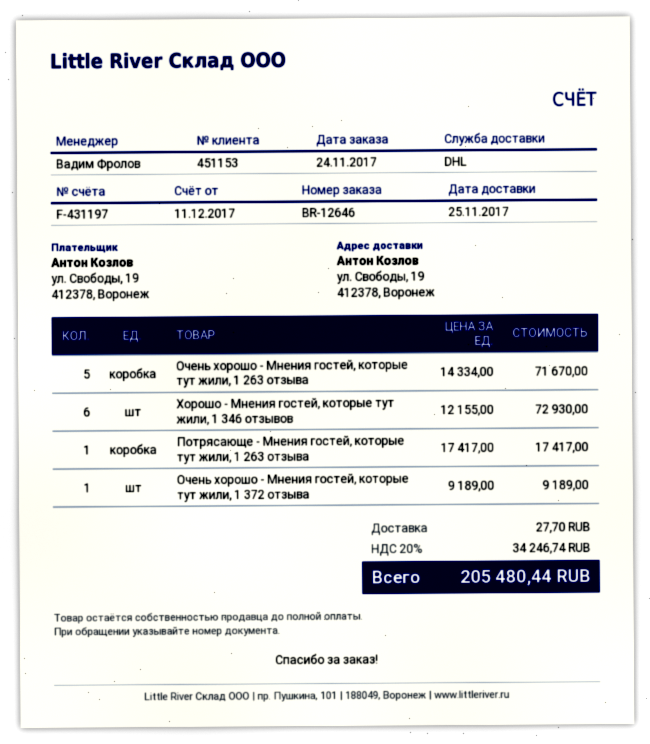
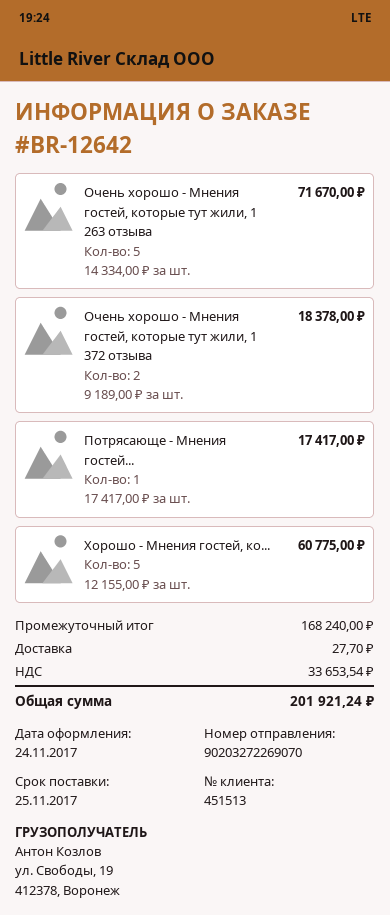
order number: BR-12646 -> BR-12642
customer number: 451153 -> 451513
Хорошо - Мнения гостей, которые тут жили, 1 346 отзывов: 6 x 12155.00 = 72930.00 -> 5 x 12155.00 = 60775.00
Очень хорошо - Мнения гостей, которые тут жили, 1 372 отзыва: 1 x 9189.00 = 9189.00 -> 2 x 9189.00 = 18378.00
tax: 34246.74 -> 33653.54
total: 205480.44 -> 201921.24

